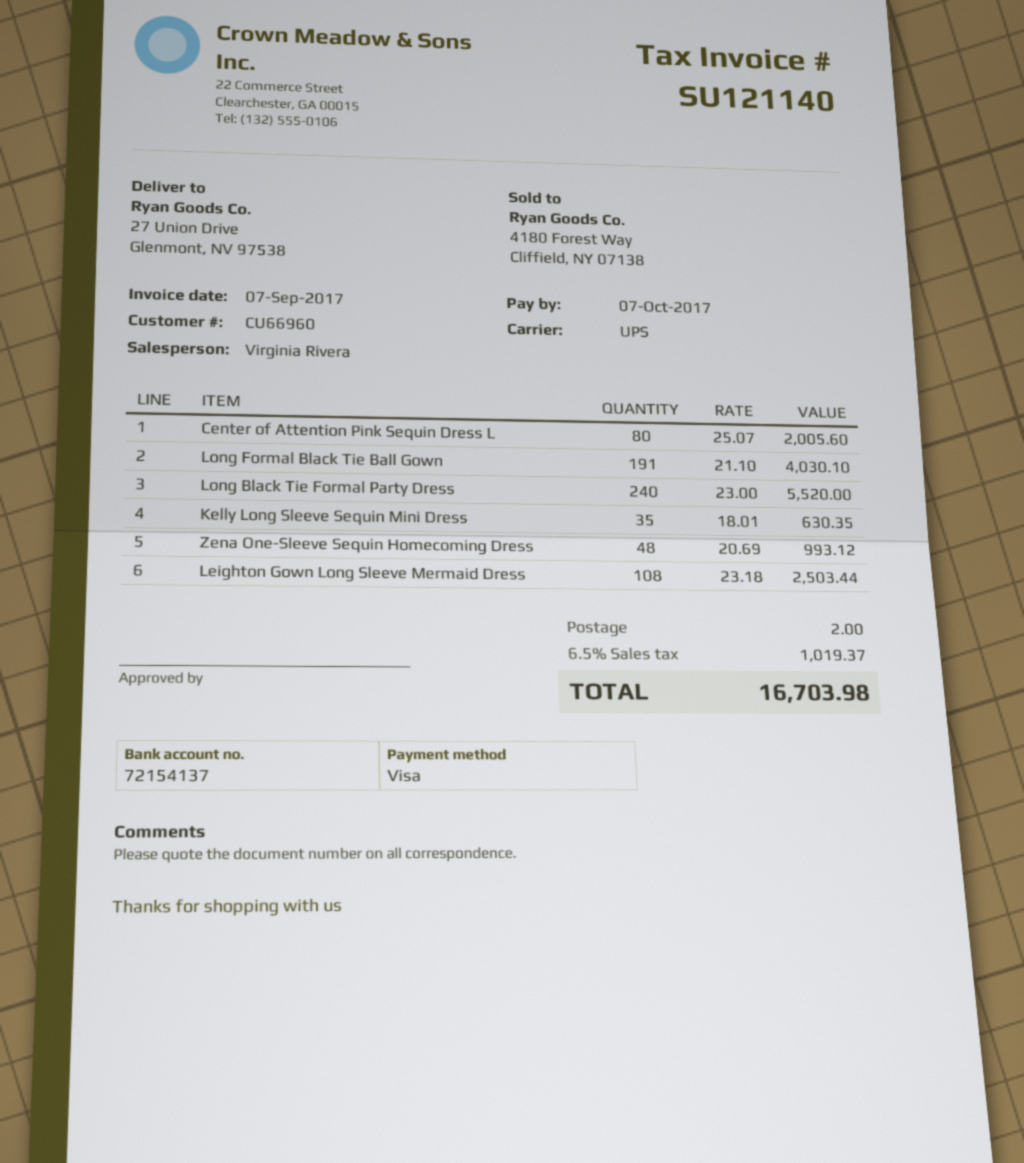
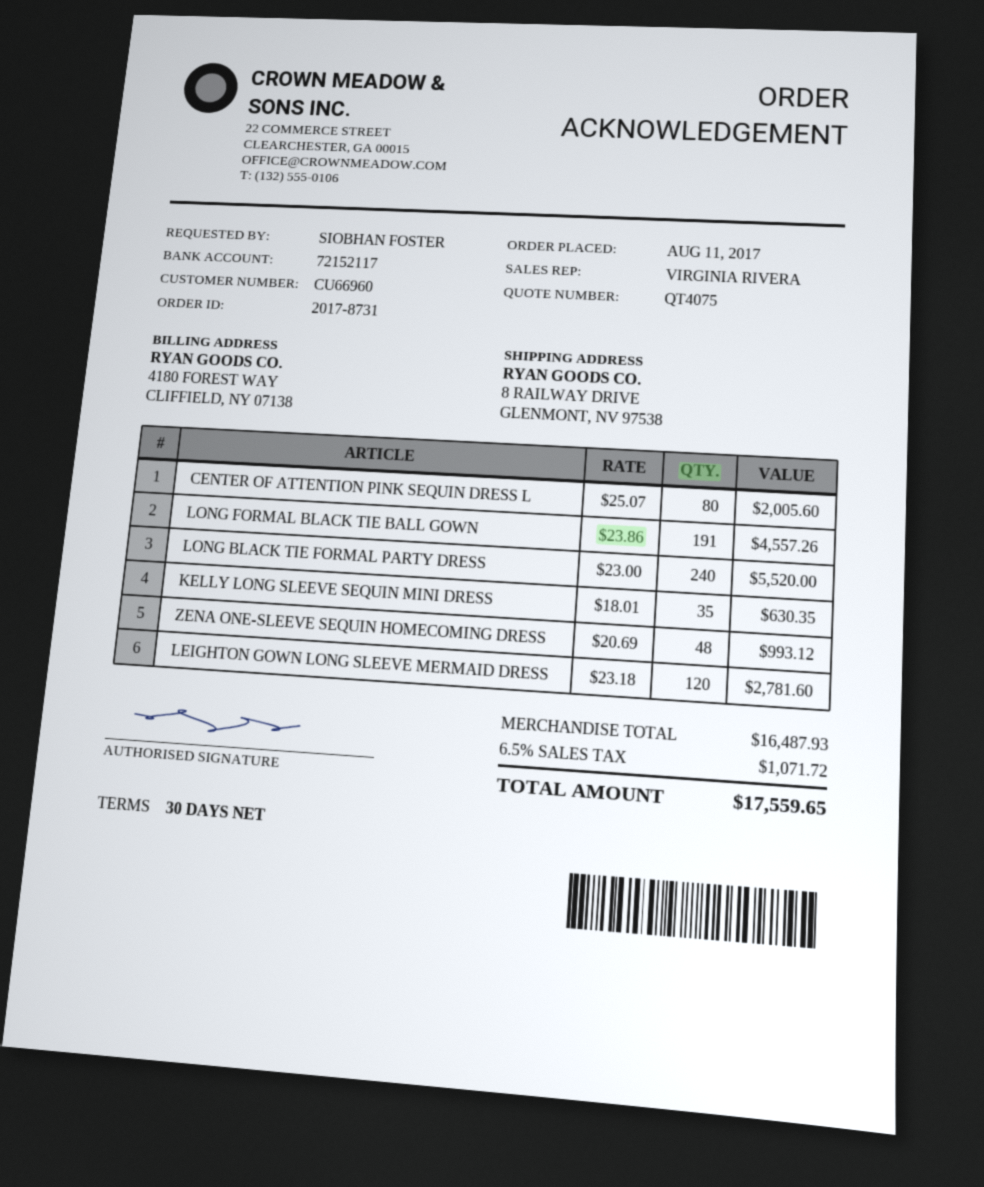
bank account: 72154137 -> 72152117
ship to: 27 Union Drive, Glenmont, NV 97538 -> 8 RAILWAY DRIVE, GLENMONT, NV 97538
Long Formal Black Tie Ball Gown: 191 x 21.10 = 4030.10 -> 191 x 23.86 = 4557.26
Leighton Gown Long Sleeve Mermaid Dress: 108 x 23.18 = 2503.44 -> 120 x 23.18 = 2781.60
shipping: 2.00 -> none
tax: 6.5% = 1019.37 -> 6.5% = 1071.72
total: 16703.98 -> 17559.65

